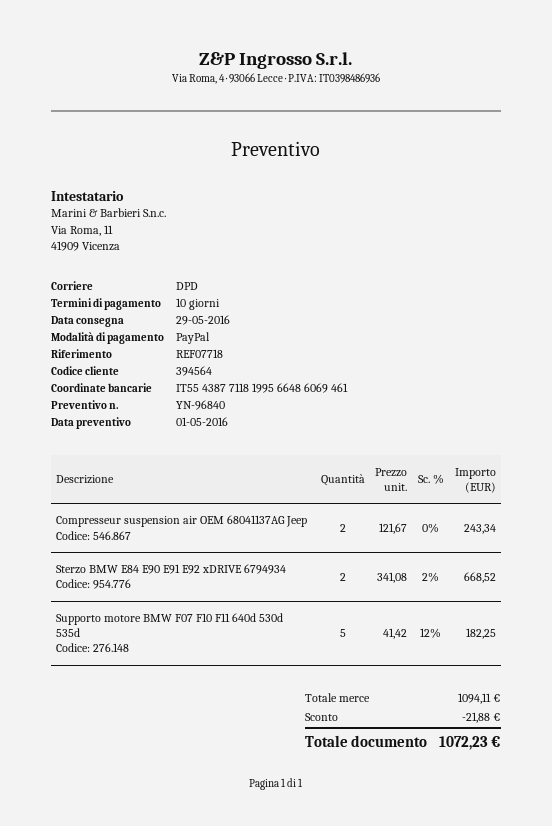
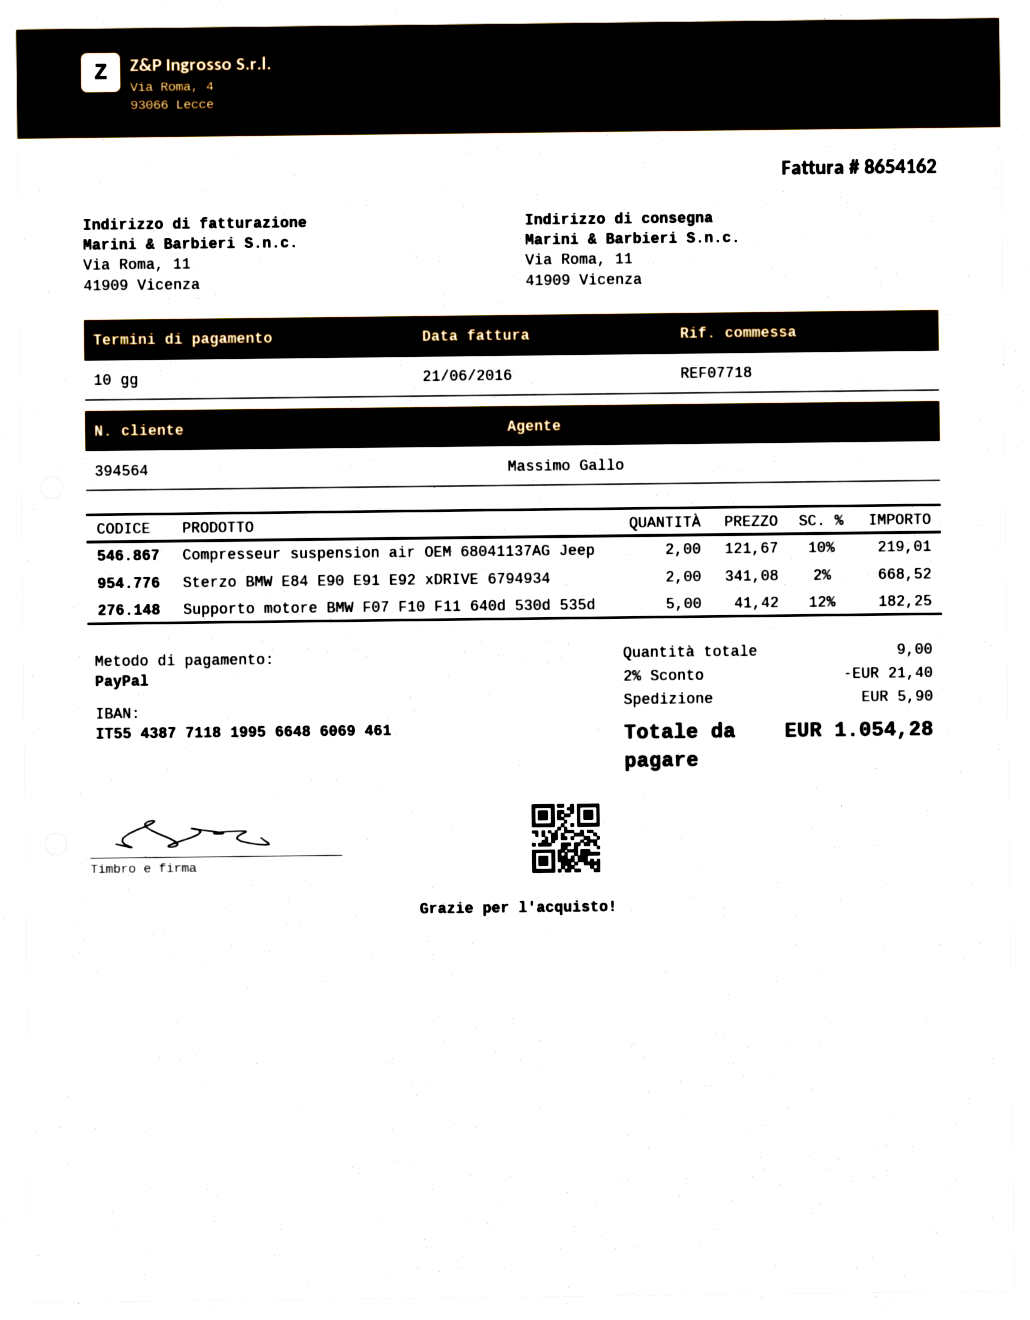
Compresseur suspension air OEM 68041137AG Jeep: 2 x 121.67 = 243.34 -> 2 x 121.67 - 10% = 219.01
discount: 21.88 -> 21.40
shipping: none -> 5.90
total: 1072.23 -> 1054.28

